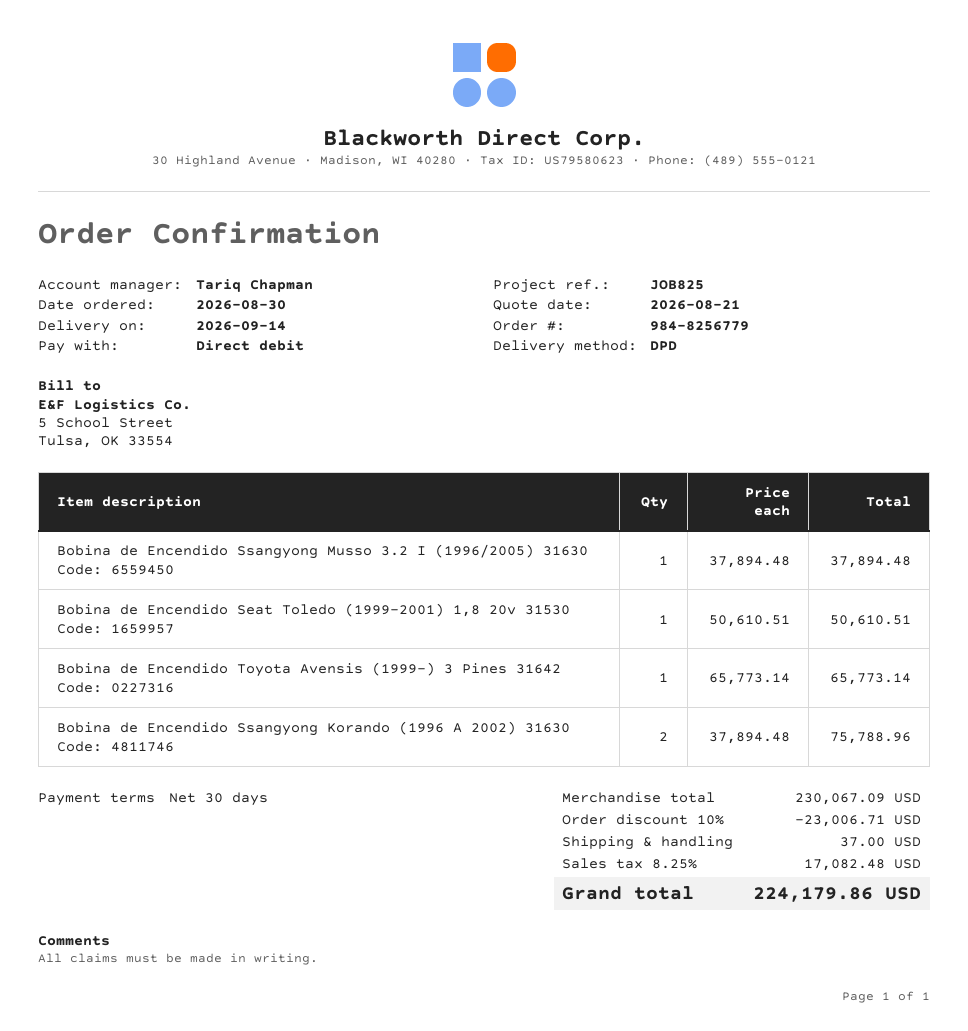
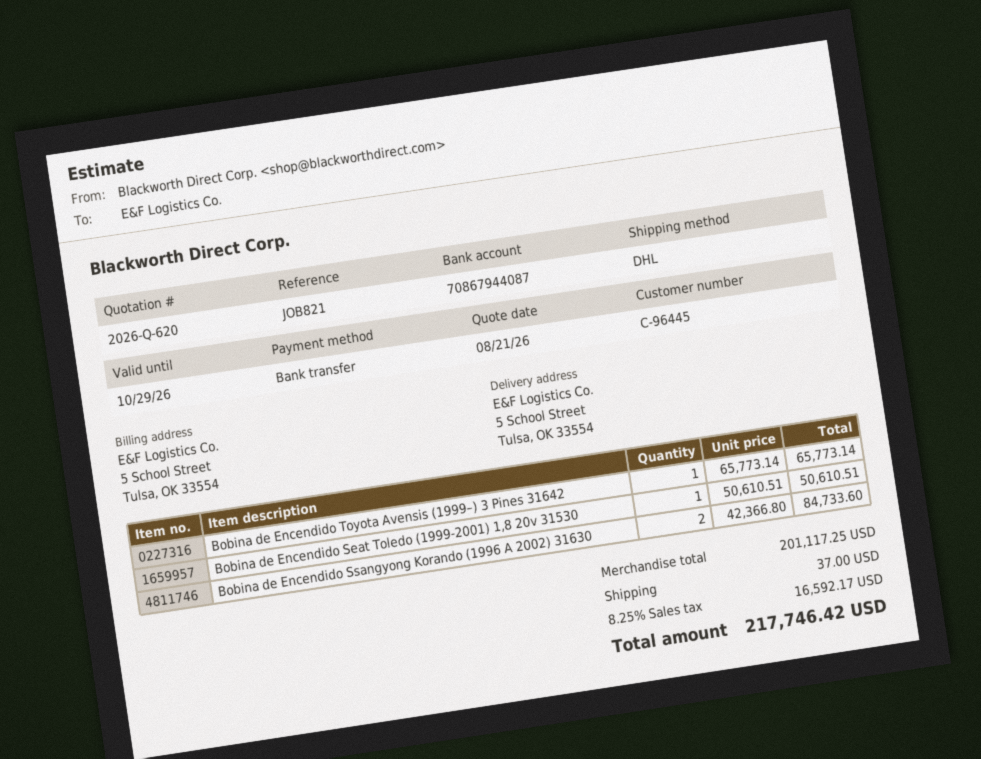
reference: JOB825 -> JOB821
payment method: direct debit -> bank transfer
shipping method: DPD -> DHL
Bobina de Encendido Ssangyong Musso 3.2 I (1996/2005) 31630: 1 x 37894.48 = 37894.48 -> none
Bobina de Encendido Ssangyong Korando (1996 A 2002) 31630: 2 x 37894.48 = 75788.96 -> 2 x 42366.80 = 84733.60
subtotal: 230067.09 -> 201117.25
discount: 10% = 23006.71 -> none
tax: 8.25% = 17082.48 -> 8.25% = 16592.17
total: 224179.86 -> 217746.42

